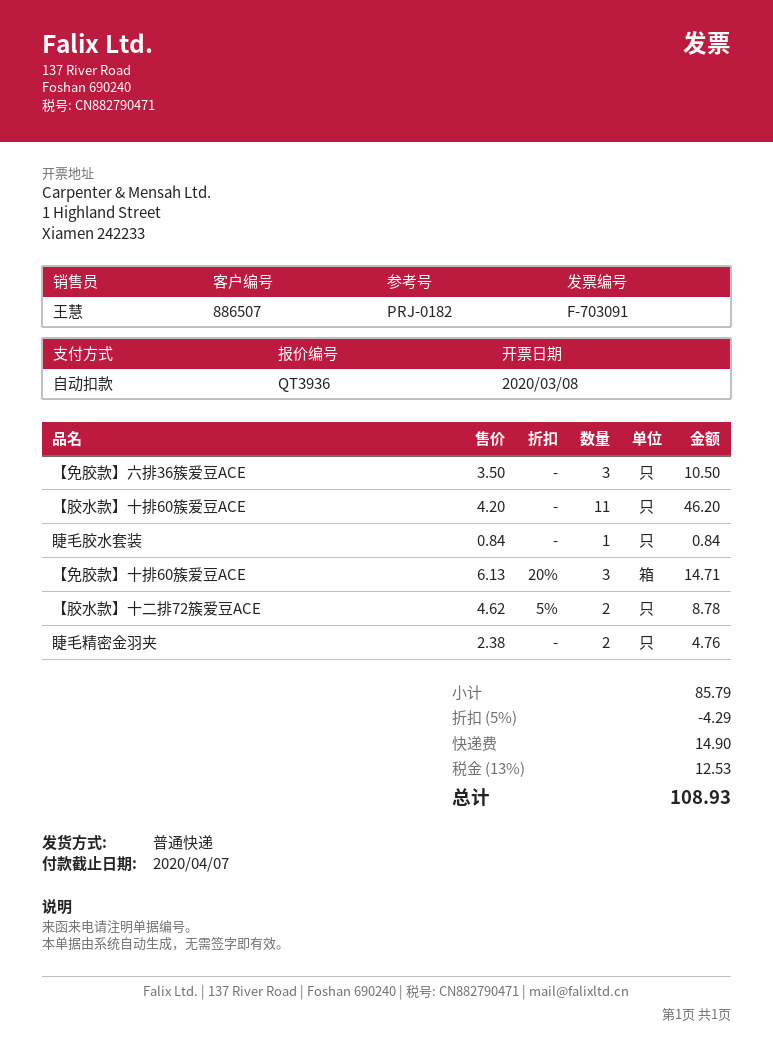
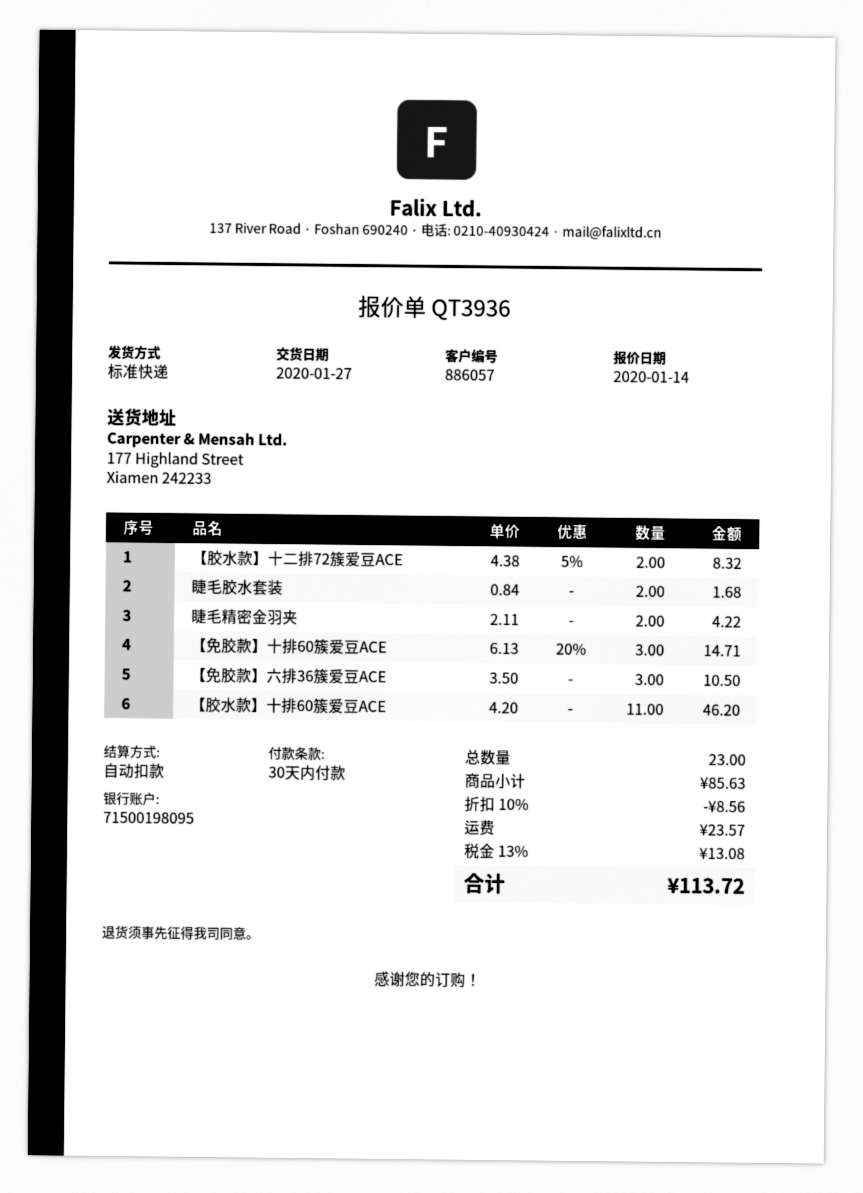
customer number: 886507 -> 886057
睫毛胶水套装: 1 x 0.84 = 0.84 -> 2 x 0.84 = 1.68
【胶水款】十二排72簇爱豆ACE: 2 x 4.62 - 5% = 8.78 -> 2 x 4.38 - 5% = 8.32
睫毛精密金羽夹: 2 x 2.38 = 4.76 -> 2 x 2.11 = 4.22
subtotal: 85.79 -> 85.63
discount: 5% = 4.29 -> 10% = 8.56
shipping: 14.90 -> 23.57
tax: 13% = 12.53 -> 13% = 13.08
total: 108.93 -> 113.72

